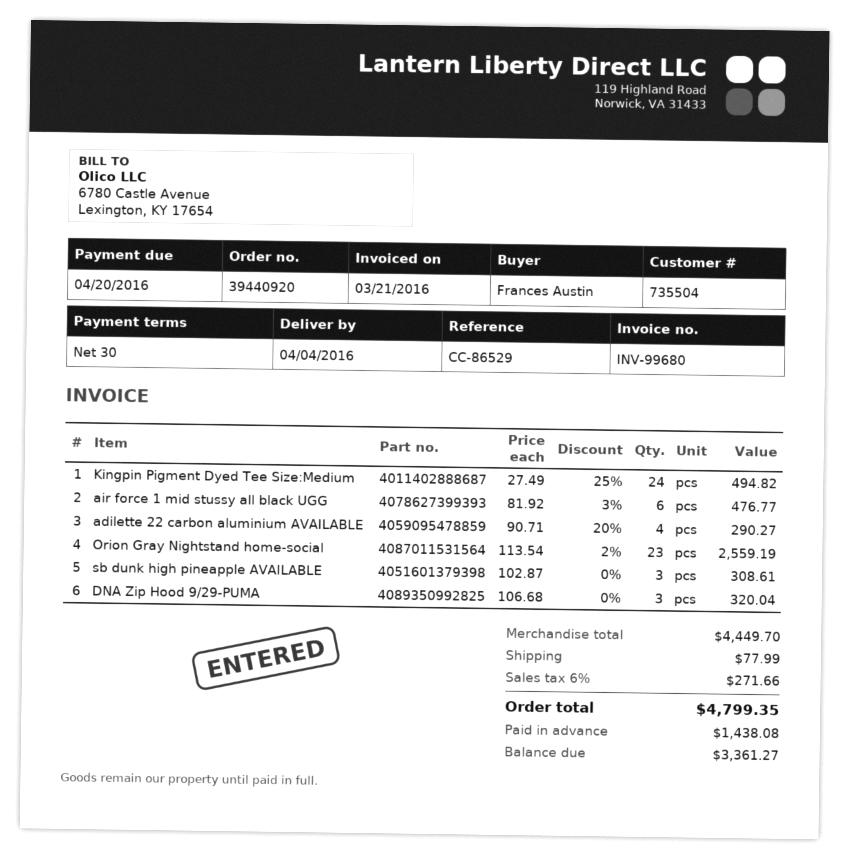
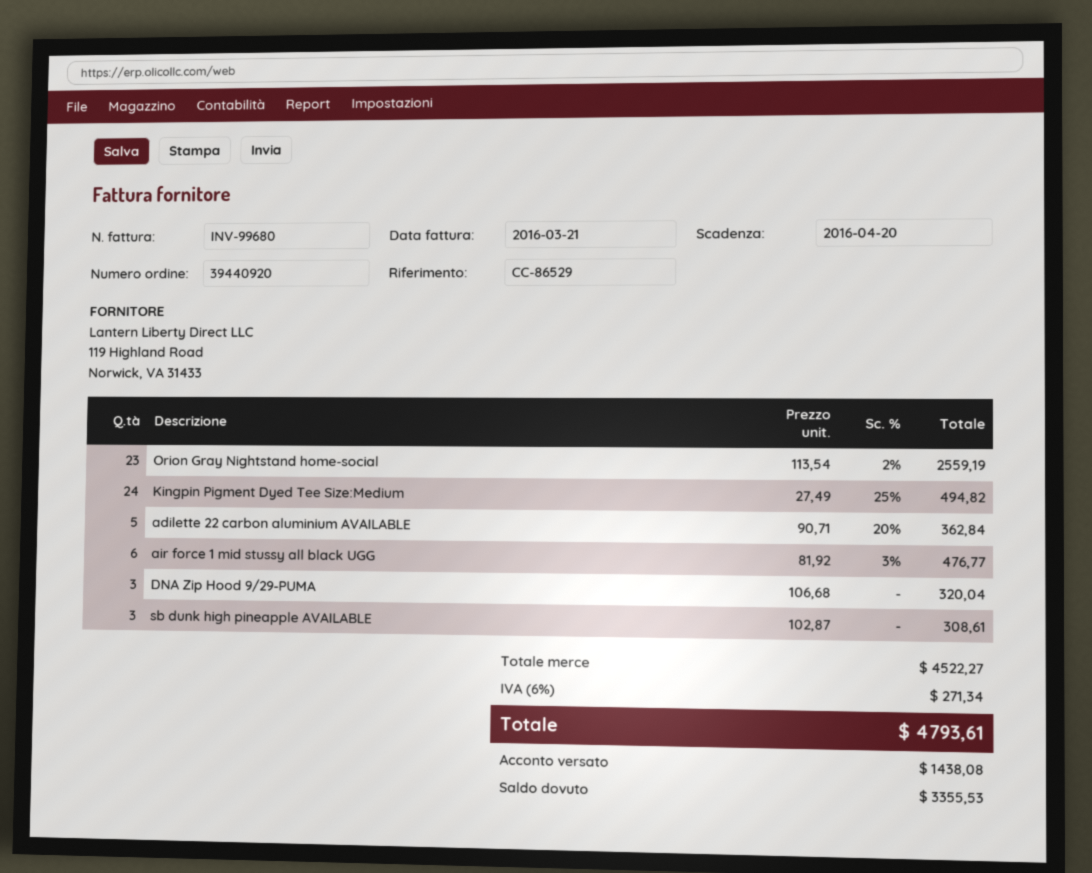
adilette 22 carbon aluminium AVAILABLE: 4 x 90.71 - 20% = 290.27 -> 5 x 90.71 - 20% = 362.84
subtotal: 4449.70 -> 4522.27
shipping: 77.99 -> none
tax: 6% = 271.66 -> 6% = 271.34
total: 4799.35 -> 4793.61
balance: 3361.27 -> 3355.53

